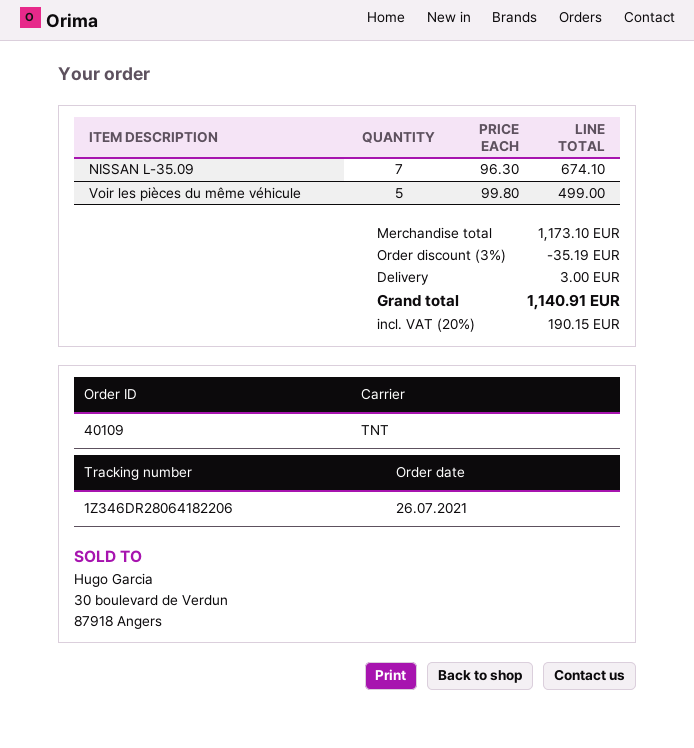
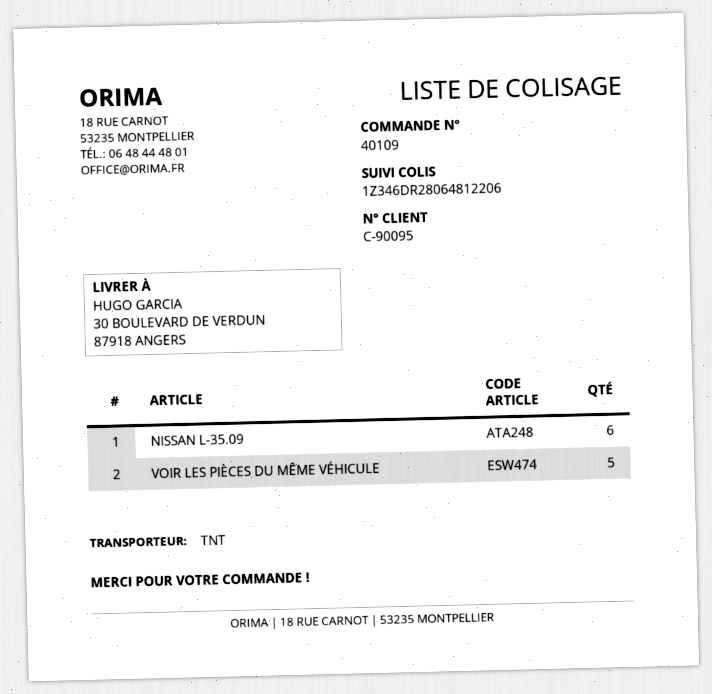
tracking number: 1Z346DR28064182206 -> 1Z346DR28064812206
NISSAN L-35.09: 7 -> 6

